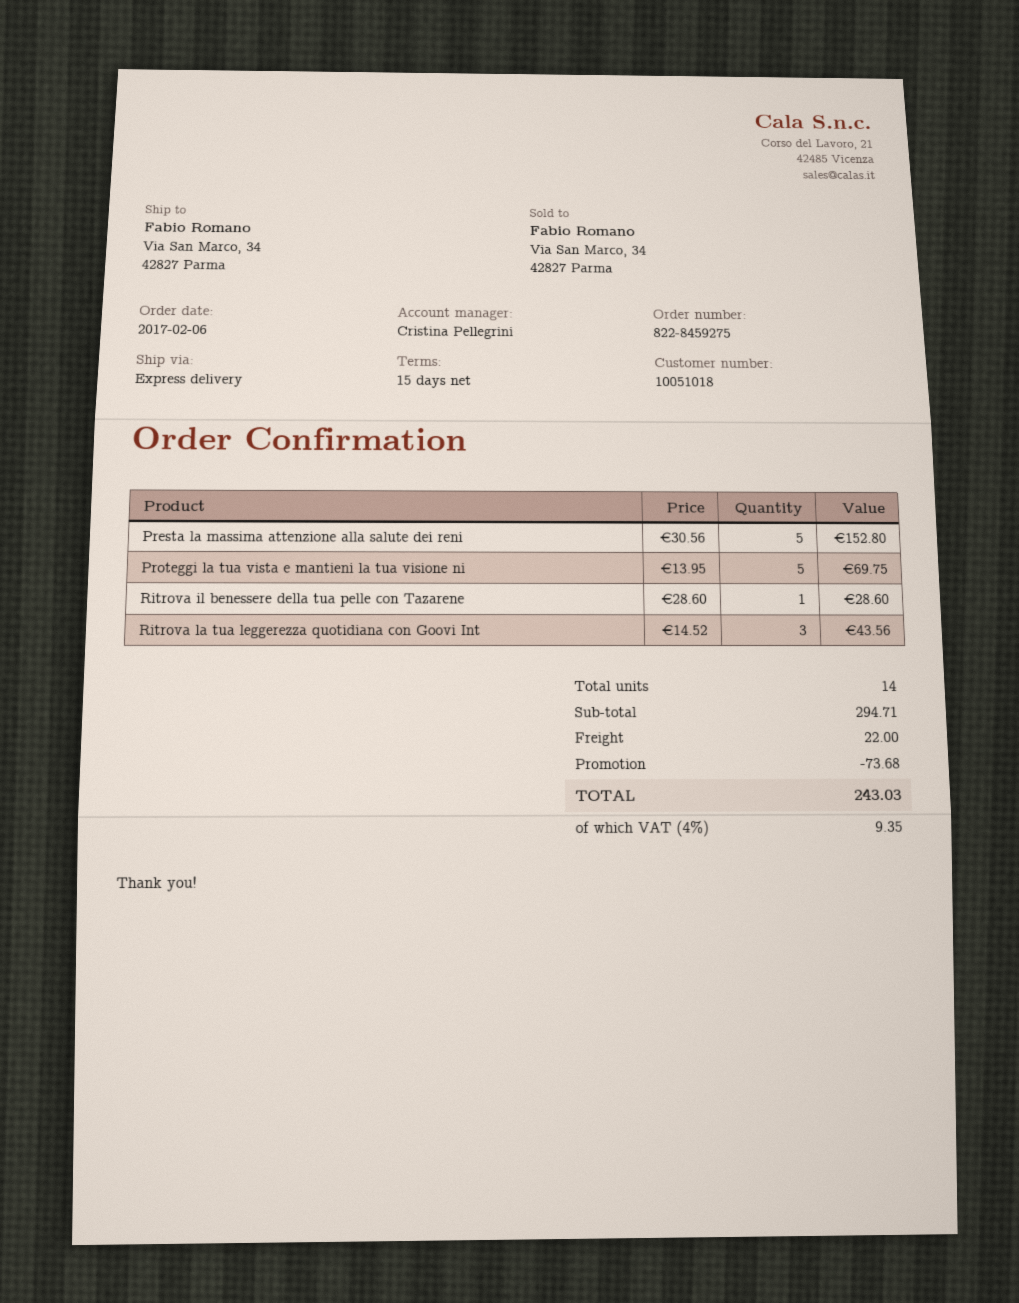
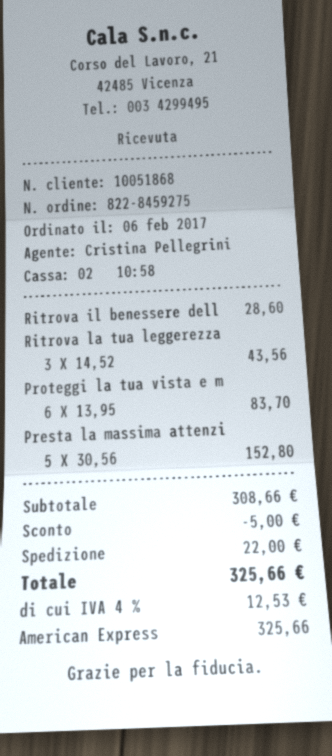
customer number: 10051018 -> 10051868
Proteggi la tua vista e mantieni la tua visione ni: 5 x 13.95 = 69.75 -> 6 x 13.95 = 83.70
subtotal: 294.71 -> 308.66
discount: 73.68 -> 5.00
tax: 4% = 9.35 -> 4% = 12.53
total: 243.03 -> 325.66

